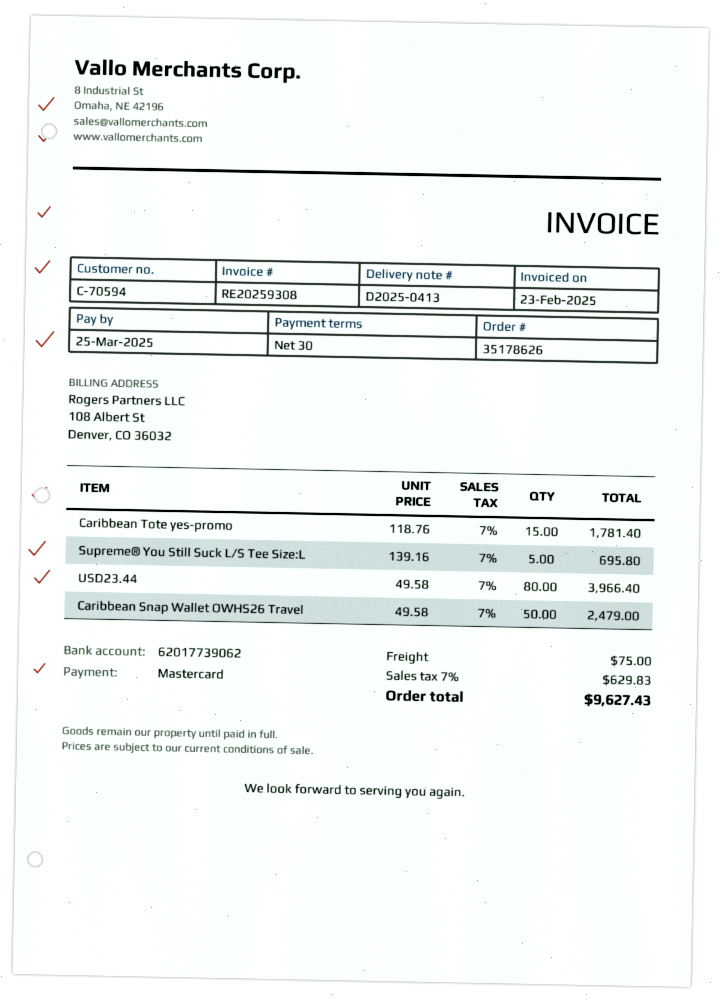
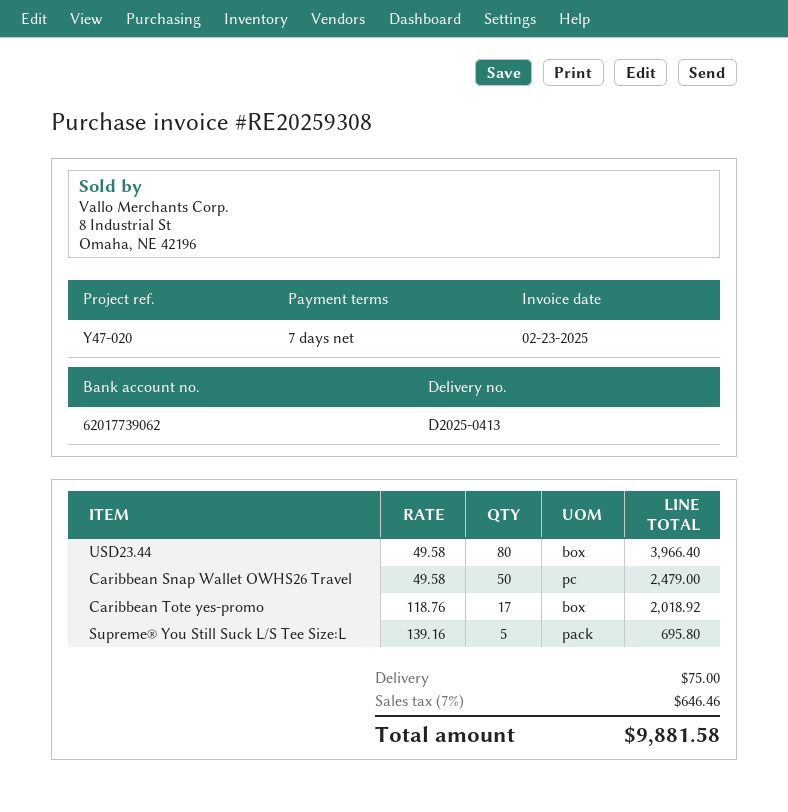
payment terms: 30 days -> 7 days
Caribbean Tote yes-promo: 15 x 118.76 = 1781.40 -> 17 x 118.76 = 2018.92
tax: 7% = 629.83 -> 7% = 646.46
total: 9627.43 -> 9881.58

